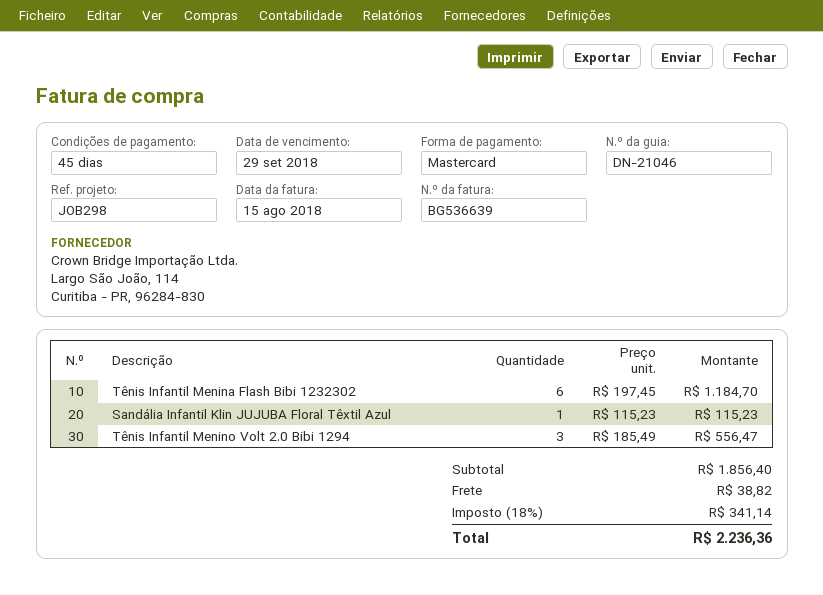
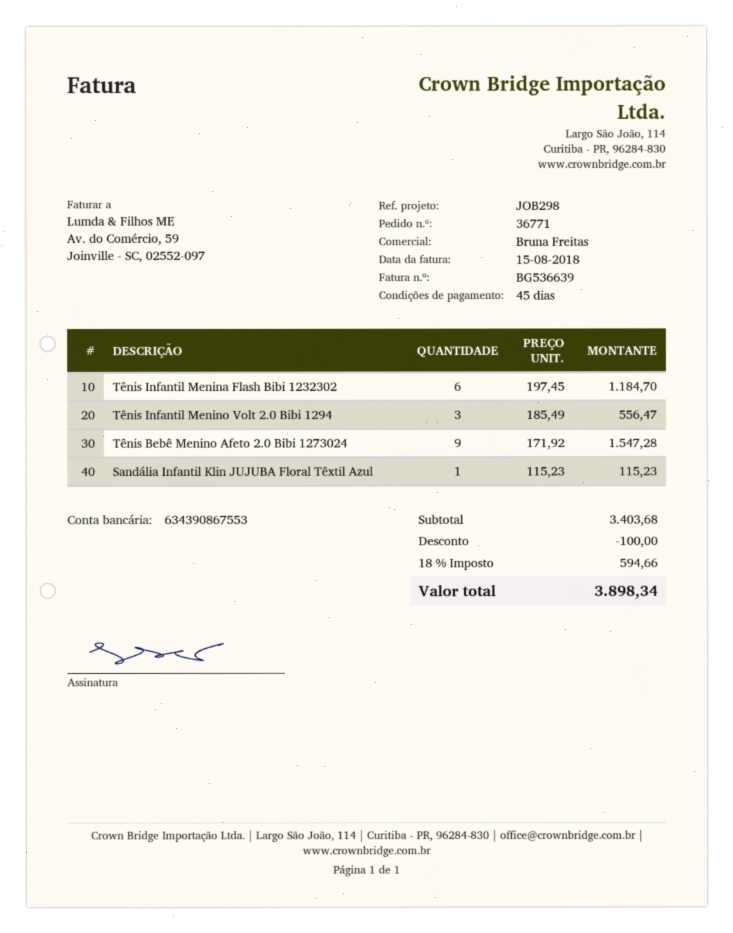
Tênis Bebê Menino Afeto 2.0 Bibi 1273024: none -> 9 x 171.92 = 1547.28
subtotal: 1856.40 -> 3403.68
discount: none -> 100.00
shipping: 38.82 -> none
tax: 18% = 341.14 -> 18% = 594.66
total: 2236.36 -> 3898.34

